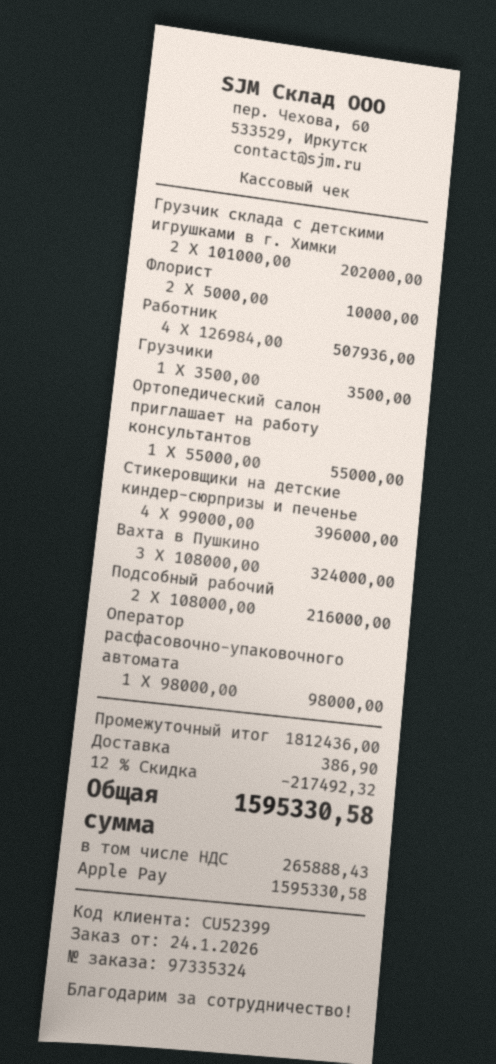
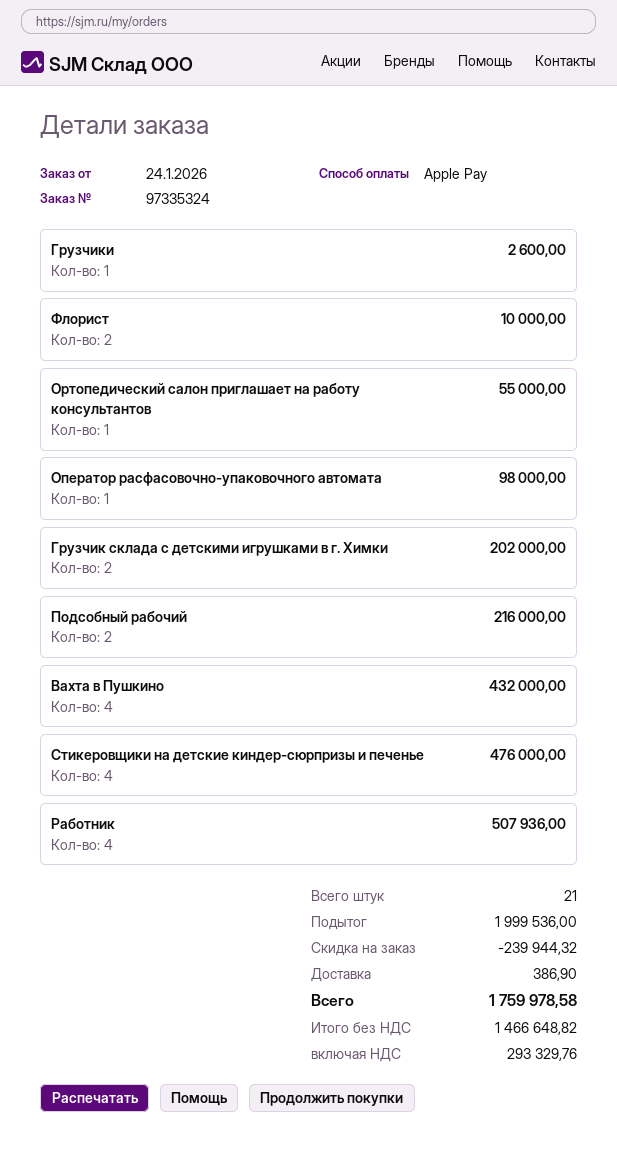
Грузчики: 1 for 3500.00 -> 1 for 2600.00
Стикеровщики на детские киндер-сюрпризы и печенье: 4 for 396000.00 -> 4 for 476000.00
Вахта в Пушкино: 3 for 324000.00 -> 4 for 432000.00
subtotal: 1812436.00 -> 1999536.00
discount: 217492.32 -> 239944.32
tax: 265888.43 -> 293329.76
total: 1595330.58 -> 1759978.58

